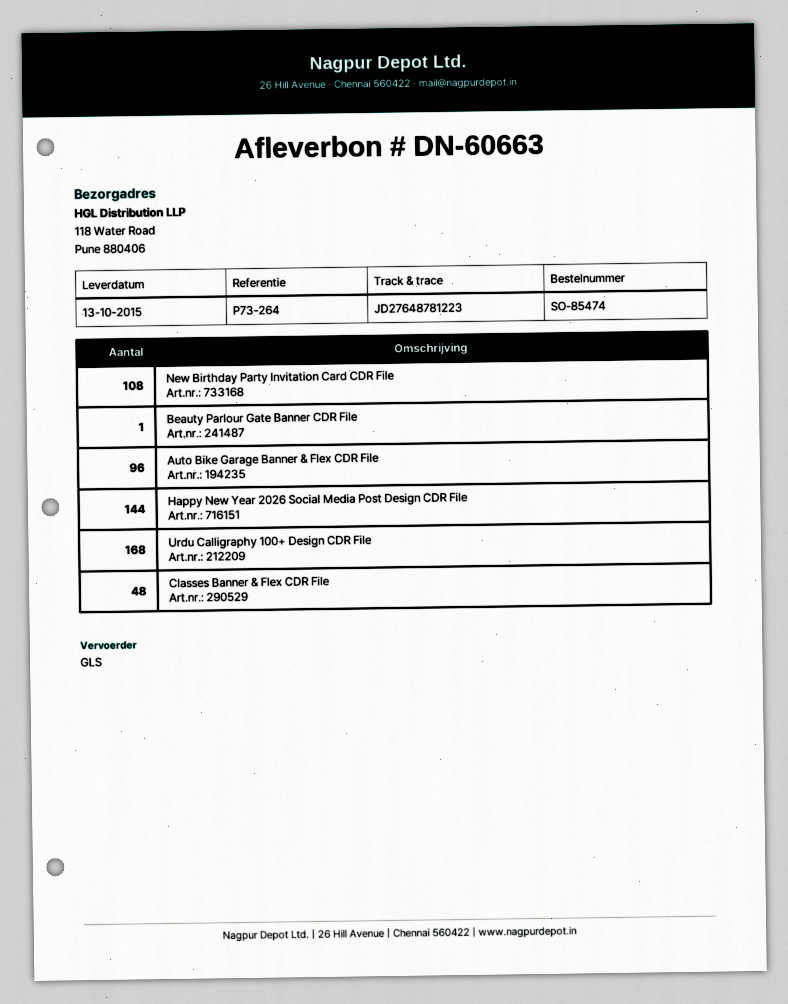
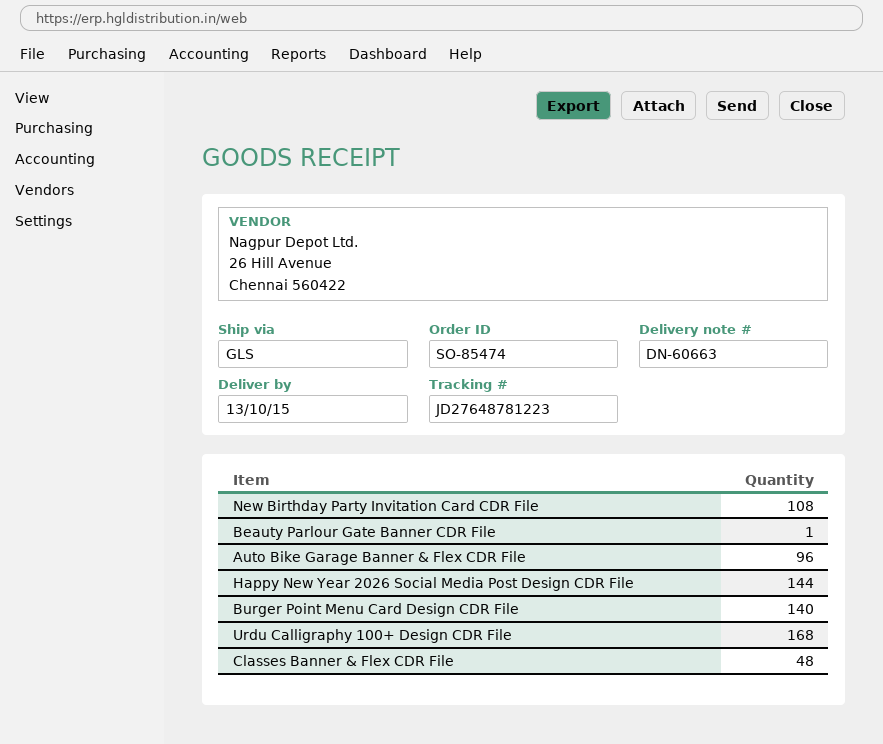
Burger Point Menu Card Design CDR File: none -> 140

